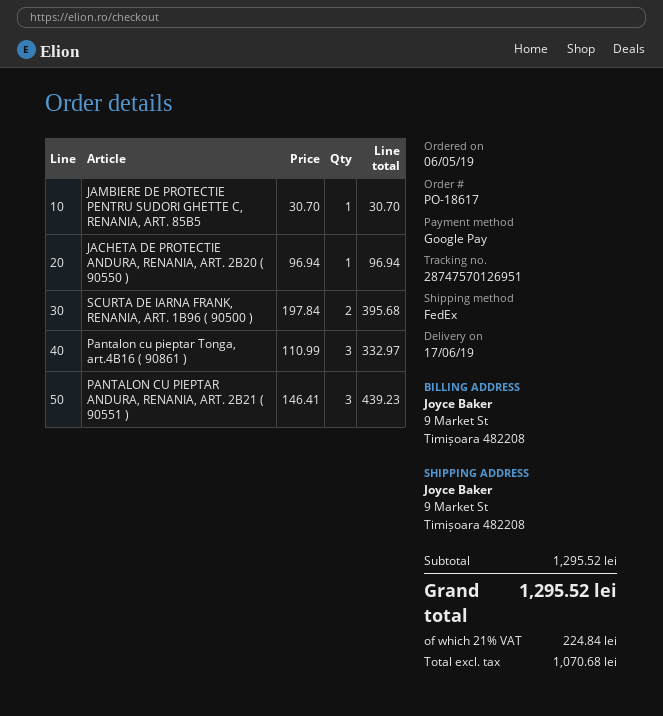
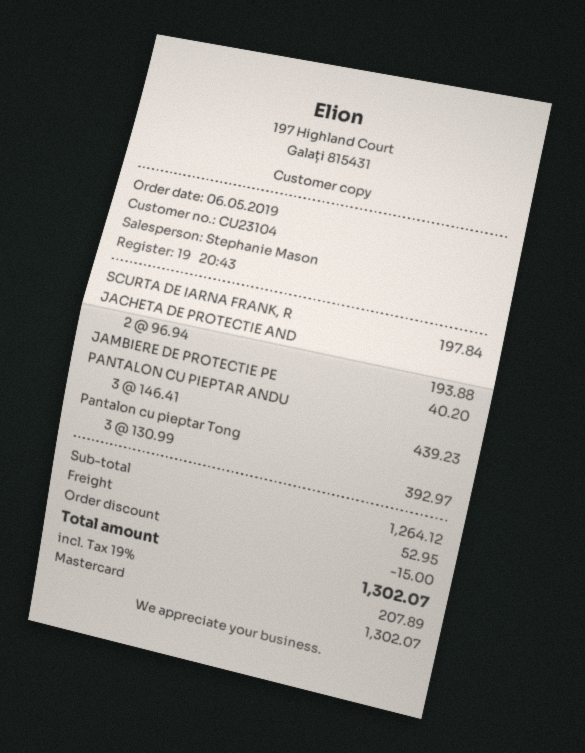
payment method: Google Pay -> Mastercard
JAMBIERE DE PROTECTIE PENTRU SUDORI GHETTE C, RENANIA, ART. 85B5: 1 x 30.70 = 30.70 -> 1 x 40.20 = 40.20
JACHETA DE PROTECTIE ANDURA, RENANIA, ART. 2B20 ( 90550 ): 1 x 96.94 = 96.94 -> 2 x 96.94 = 193.88
SCURTA DE IARNA FRANK, RENANIA, ART. 1B96 ( 90500 ): 2 x 197.84 = 395.68 -> 1 x 197.84 = 197.84
Pantalon cu pieptar Tonga, art.4B16 ( 90861 ): 3 x 110.99 = 332.97 -> 3 x 130.99 = 392.97
subtotal: 1295.52 -> 1264.12
discount: none -> 15.00
shipping: none -> 52.95
tax: 21% = 224.84 -> 19% = 207.89
total: 1295.52 -> 1302.07

